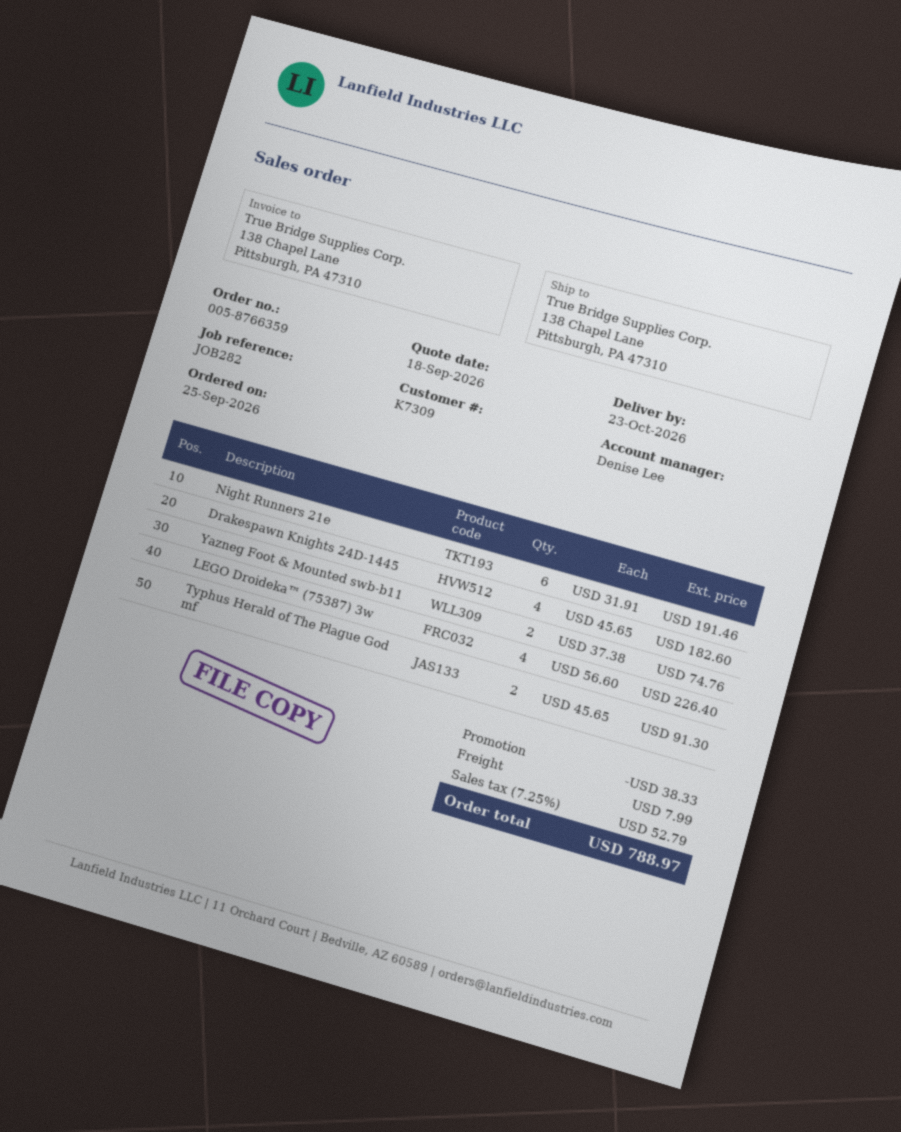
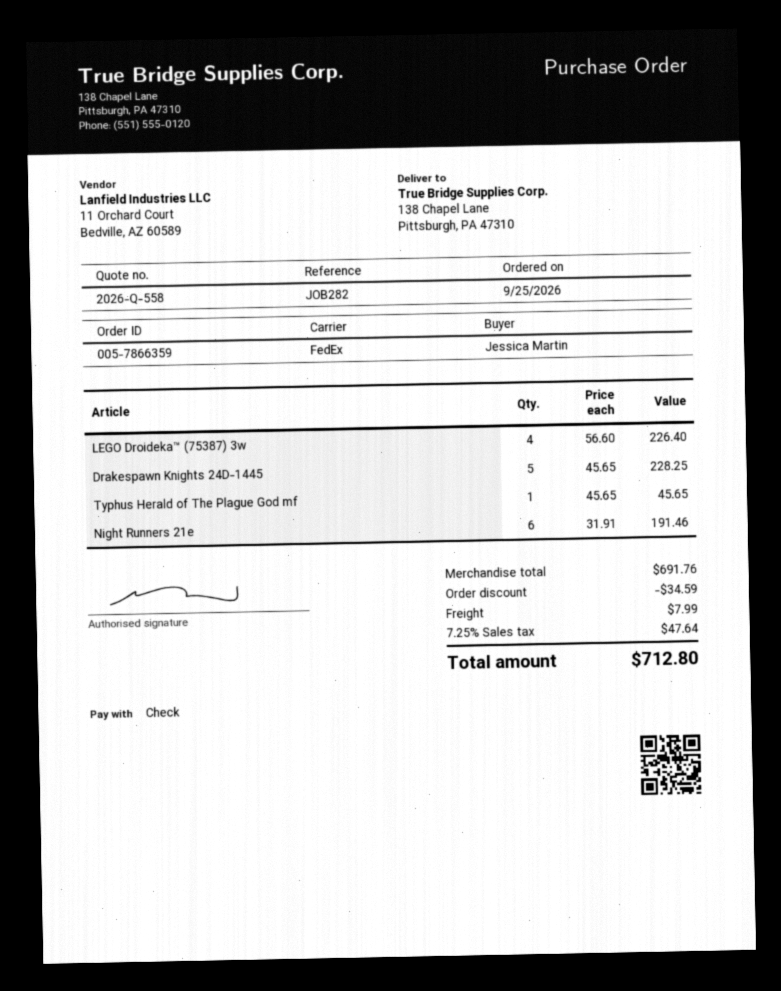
order number: 005-8766359 -> 005-7866359
Drakespawn Knights 24D-1445: 4 x 45.65 = 182.60 -> 5 x 45.65 = 228.25
Yazneg Foot & Mounted swb-b11: 2 x 37.38 = 74.76 -> none
Typhus Herald of The Plague God mf: 2 x 45.65 = 91.30 -> 1 x 45.65 = 45.65
discount: 38.33 -> 34.59
tax: 7.25% = 52.79 -> 7.25% = 47.64
total: 788.97 -> 712.80

